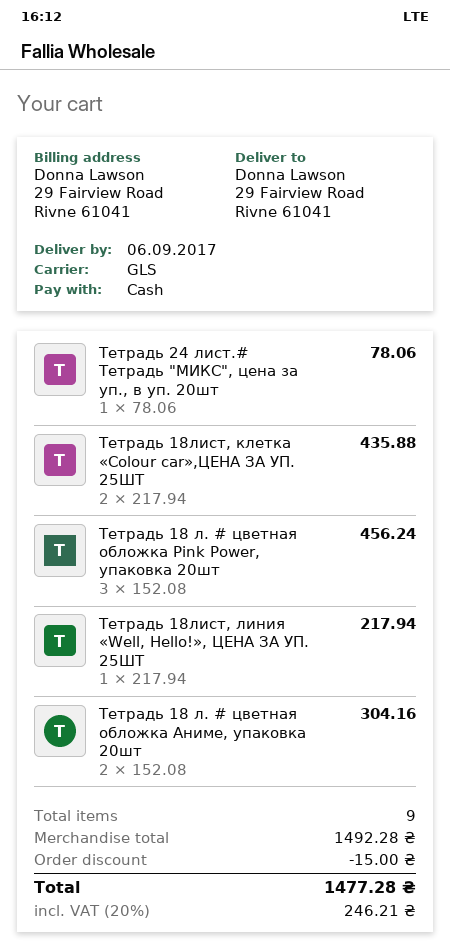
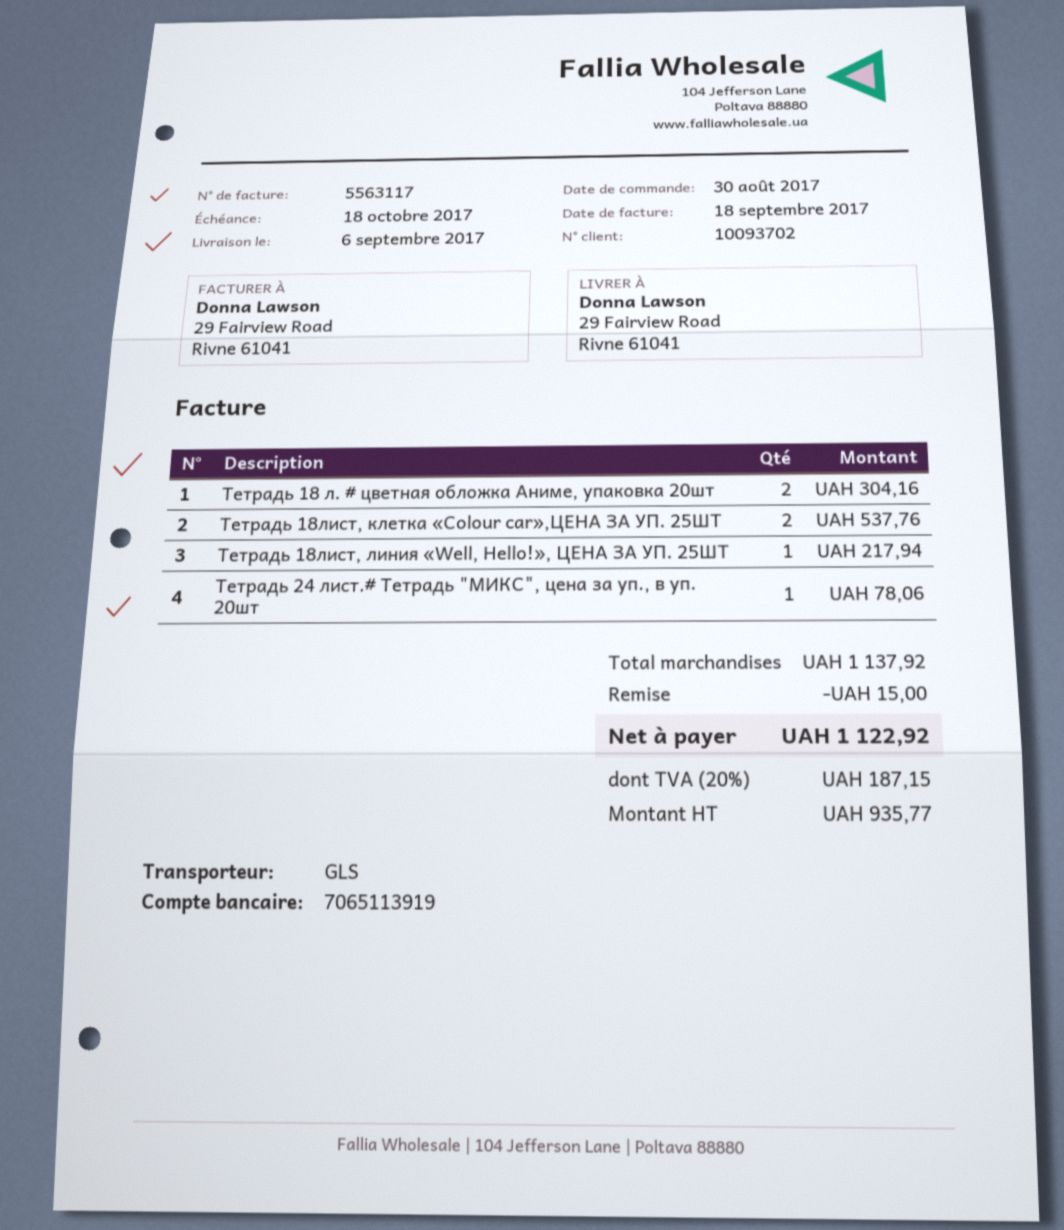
Тетрадь 18лист, клетка «Colour car»,ЦЕНА ЗА УП. 25ШТ: 2 for 435.88 -> 2 for 537.76
Тетрадь 18 л. # цветная обложка Pink Power, упаковка 20шт: 3 for 456.24 -> none
subtotal: 1492.28 -> 1137.92
tax: 20% = 246.21 -> 20% = 187.15
total: 1477.28 -> 1122.92

